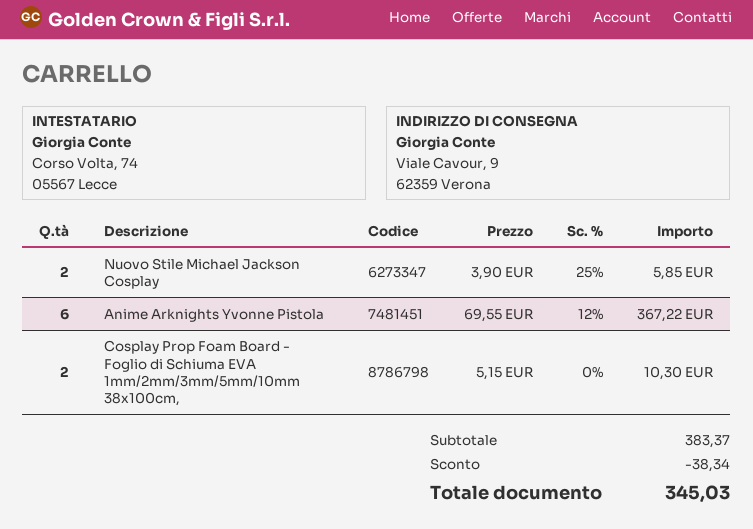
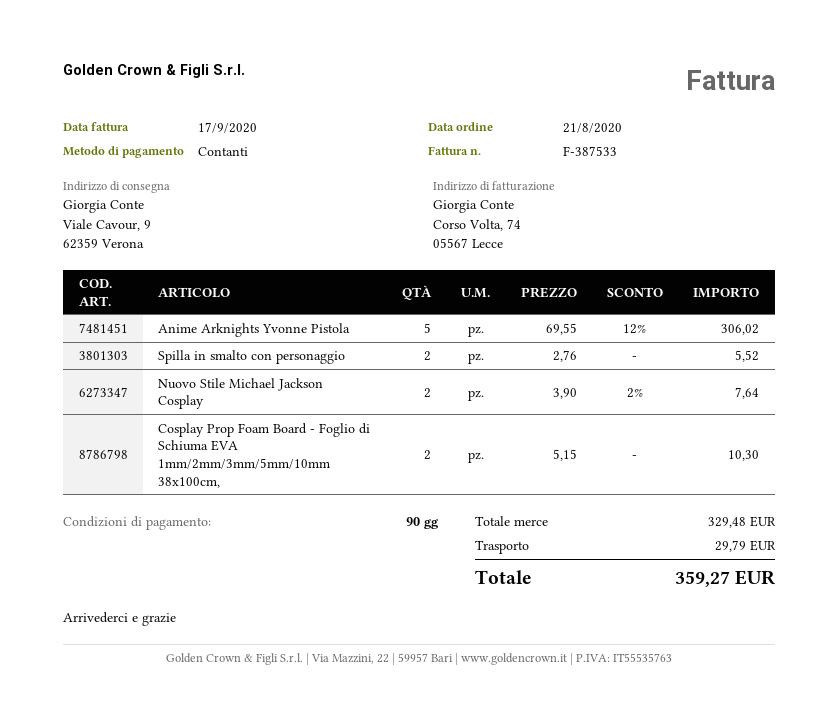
Nuovo Stile Michael Jackson Cosplay: 2 x 3.90 - 25% = 5.85 -> 2 x 3.90 - 2% = 7.64
Anime Arknights Yvonne Pistola: 6 x 69.55 - 12% = 367.22 -> 5 x 69.55 - 12% = 306.02
Spilla in smalto con personaggio: none -> 2 x 2.76 = 5.52
subtotal: 383.37 -> 329.48
discount: 38.34 -> none
shipping: none -> 29.79
total: 345.03 -> 359.27

